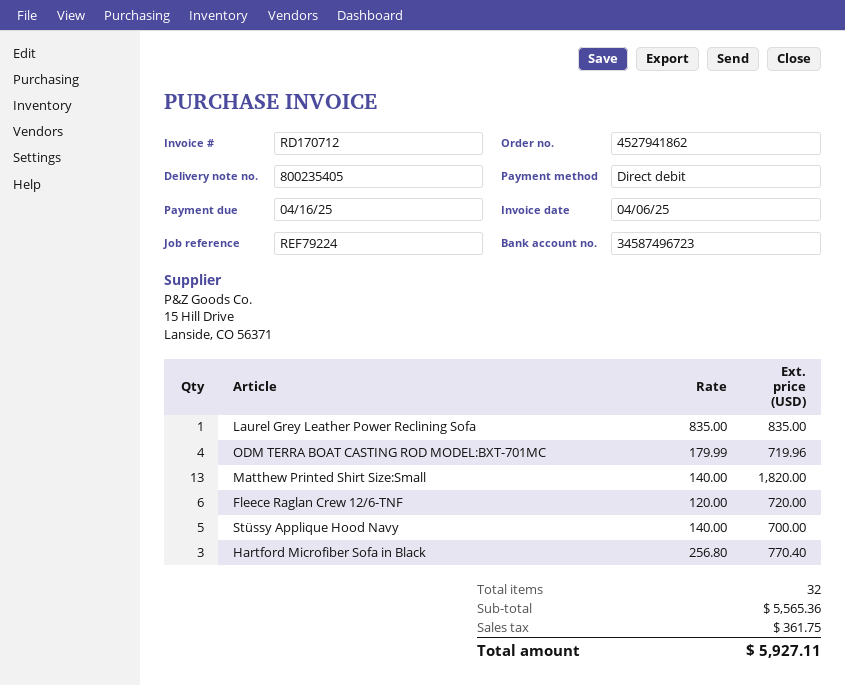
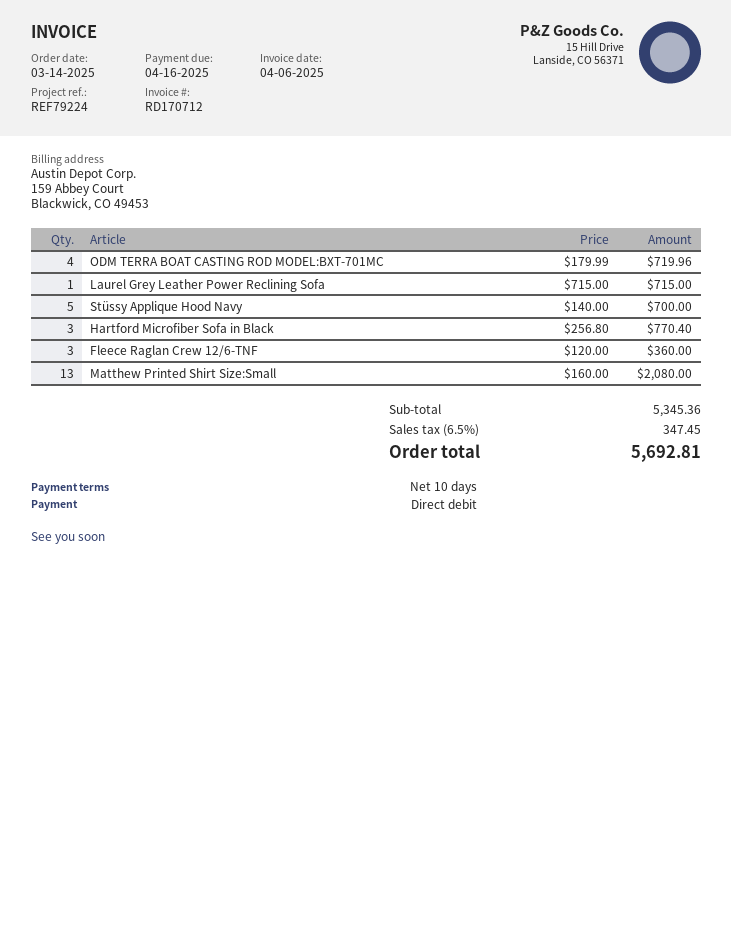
Laurel Grey Leather Power Reclining Sofa: 1 x 835.00 = 835.00 -> 1 x 715.00 = 715.00
Matthew Printed Shirt Size:Small: 13 x 140.00 = 1820.00 -> 13 x 160.00 = 2080.00
Fleece Raglan Crew 12/6-TNF: 6 x 120.00 = 720.00 -> 3 x 120.00 = 360.00
subtotal: 5565.36 -> 5345.36
tax: 361.75 -> 347.45
total: 5927.11 -> 5692.81

